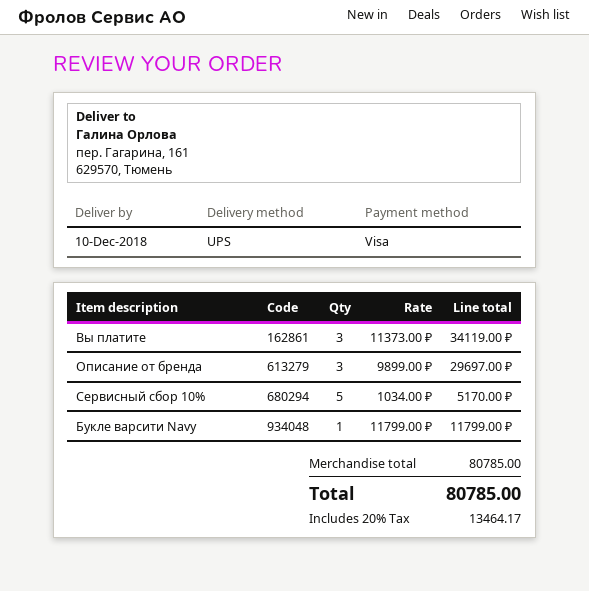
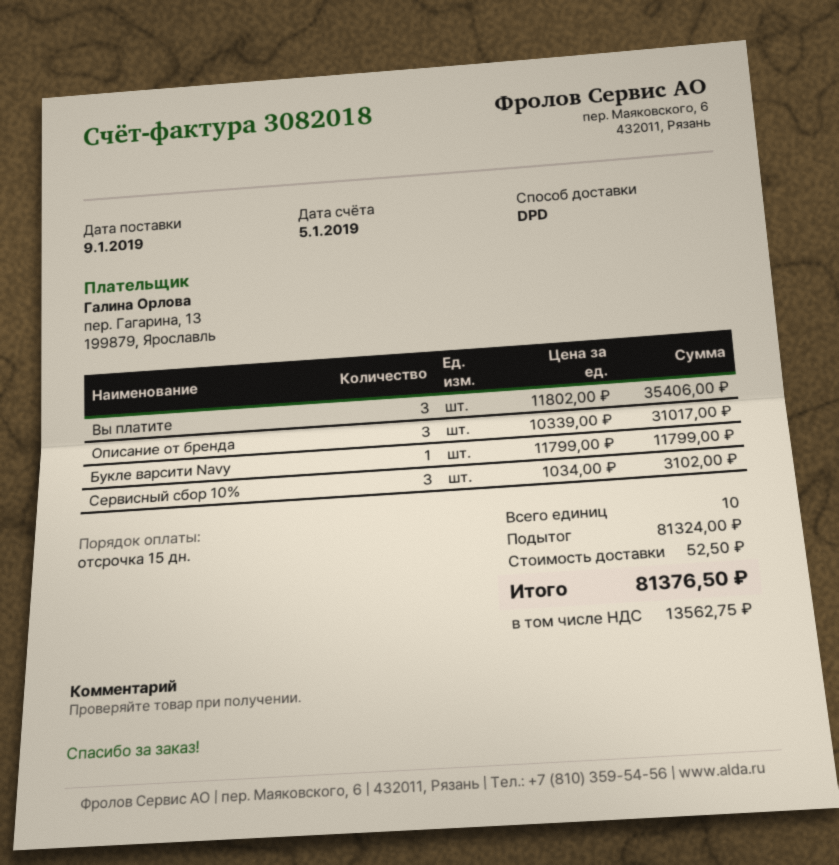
delivery date: 2018-12-10 -> 2019-01-09
shipping method: UPS -> DPD
Вы платите: 3 x 11373.00 = 34119.00 -> 3 x 11802.00 = 35406.00
Описание от бренда: 3 x 9899.00 = 29697.00 -> 3 x 10339.00 = 31017.00
Сервисный сбор 10%: 5 x 1034.00 = 5170.00 -> 3 x 1034.00 = 3102.00
subtotal: 80785.00 -> 81324.00
shipping: none -> 52.50
tax: 13464.17 -> 13562.75
total: 80785.00 -> 81376.50

